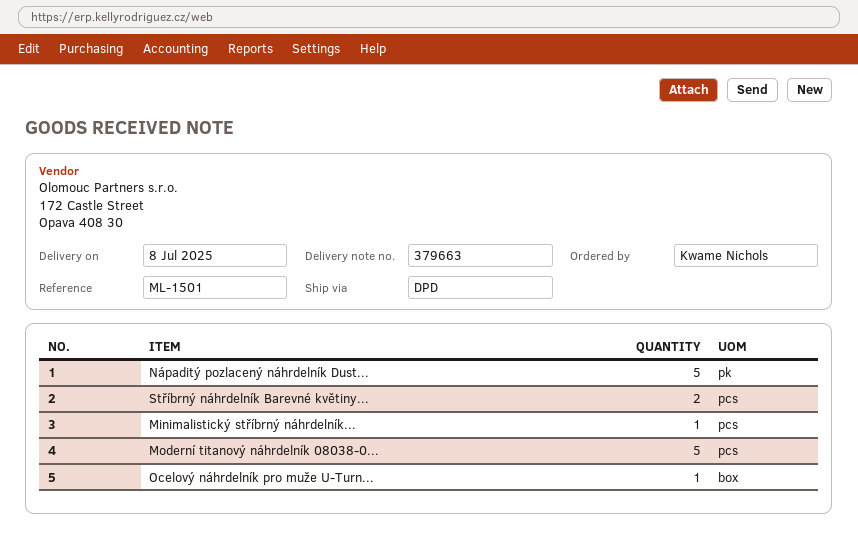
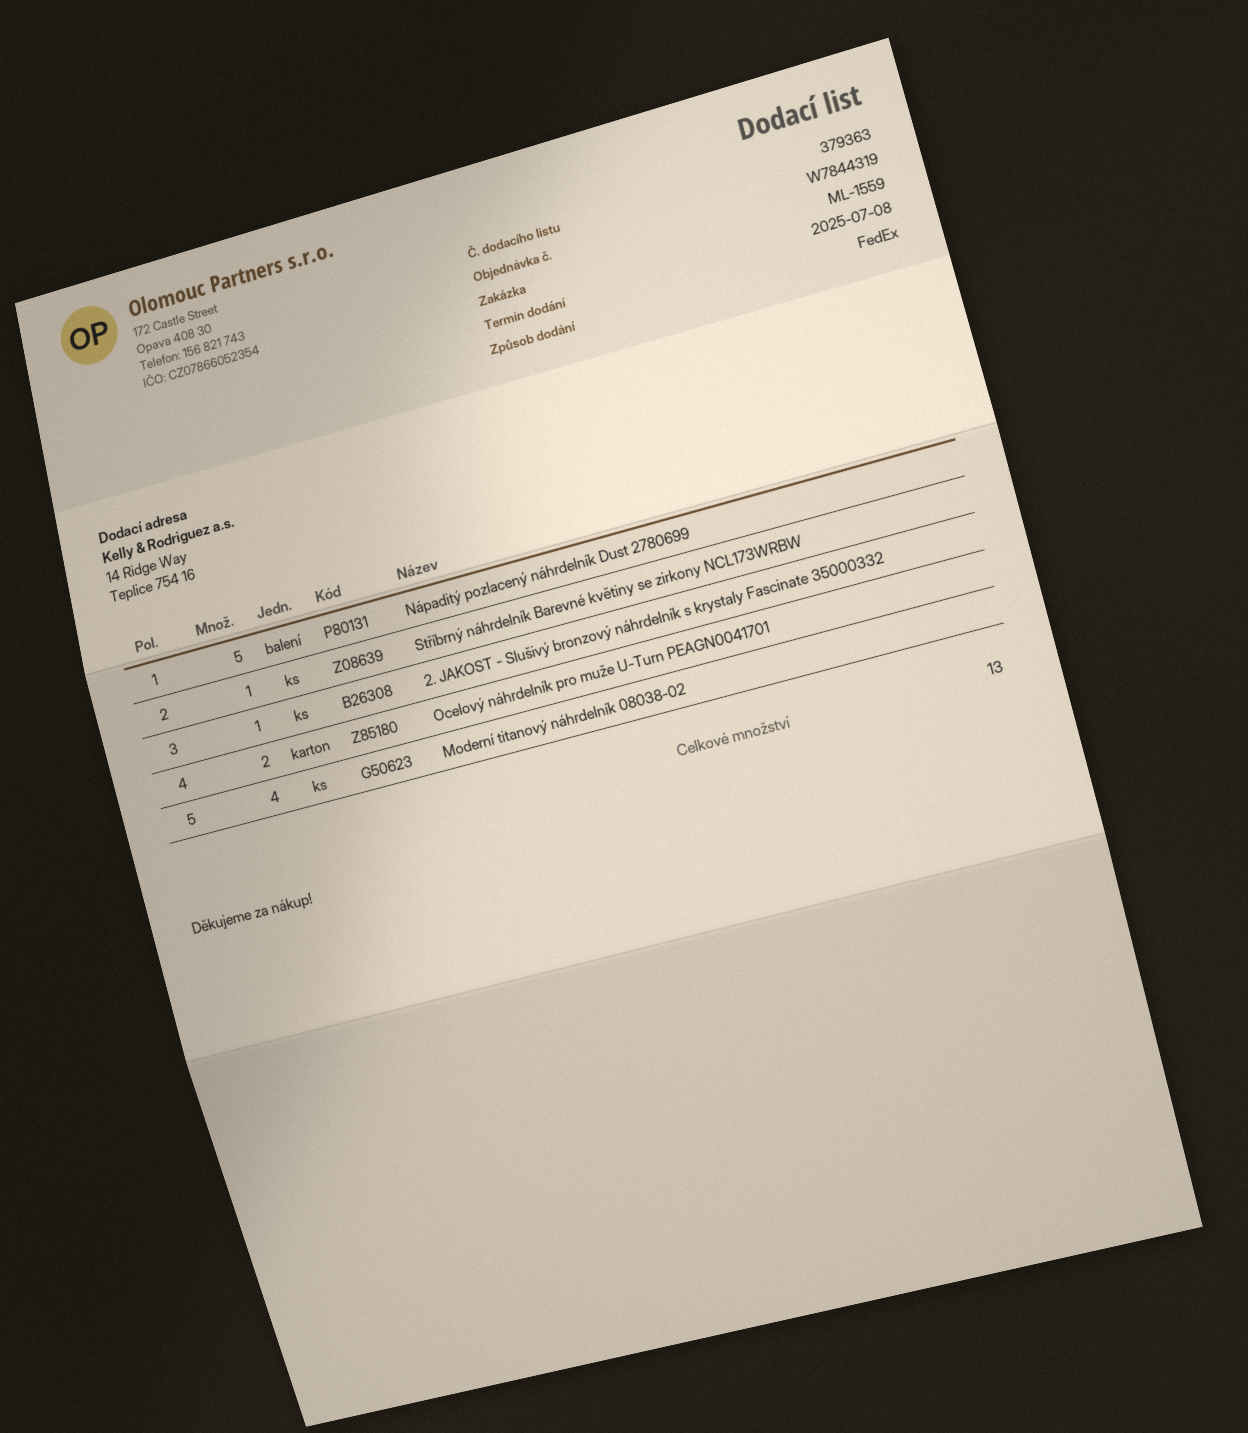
delivery note number: 379663 -> 379363
reference: ML-1501 -> ML-1559
shipping method: DPD -> FedEx
Stříbrný náhrdelník Barevné květiny...: 2 -> 1
Minimalistický stříbrný náhrdelník...: 1 -> none
Moderní titanový náhrdelník 08038-0...: 5 -> 4
Ocelový náhrdelník pro muže U-Turn...: 1 -> 2
2. JAKOST - Slušivý bronzový náhrdelník s krystaly Fascinate 35000332: none -> 1

